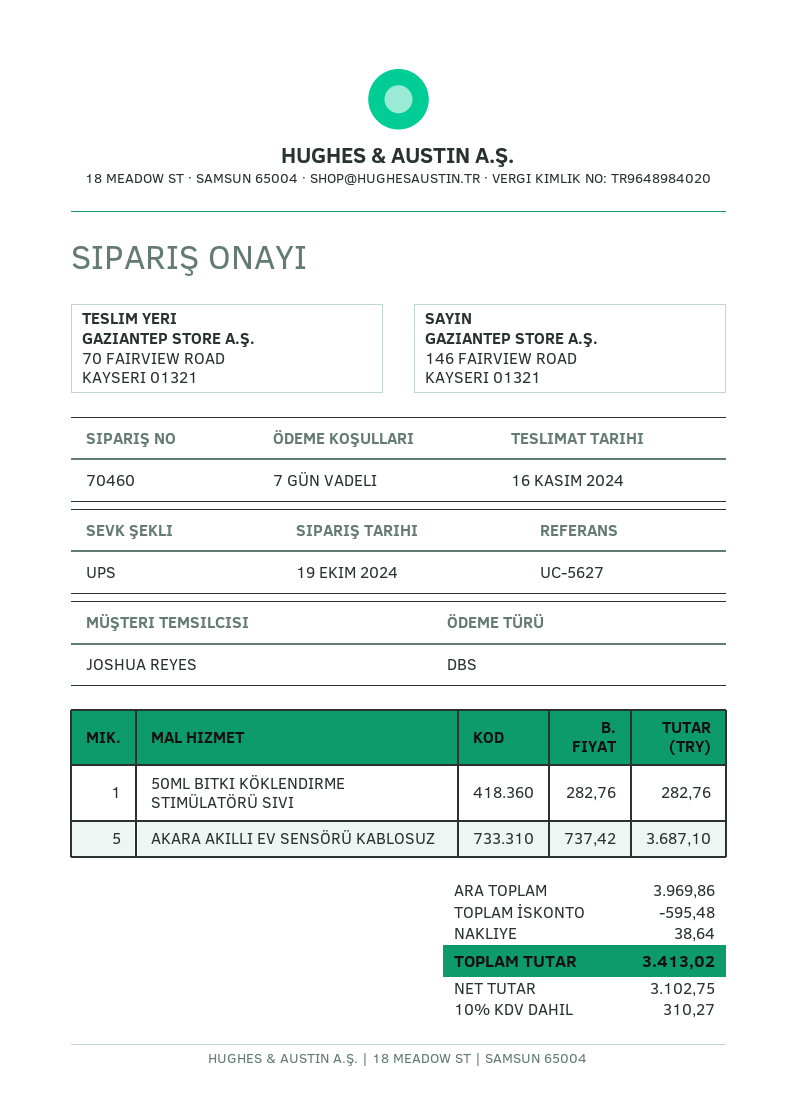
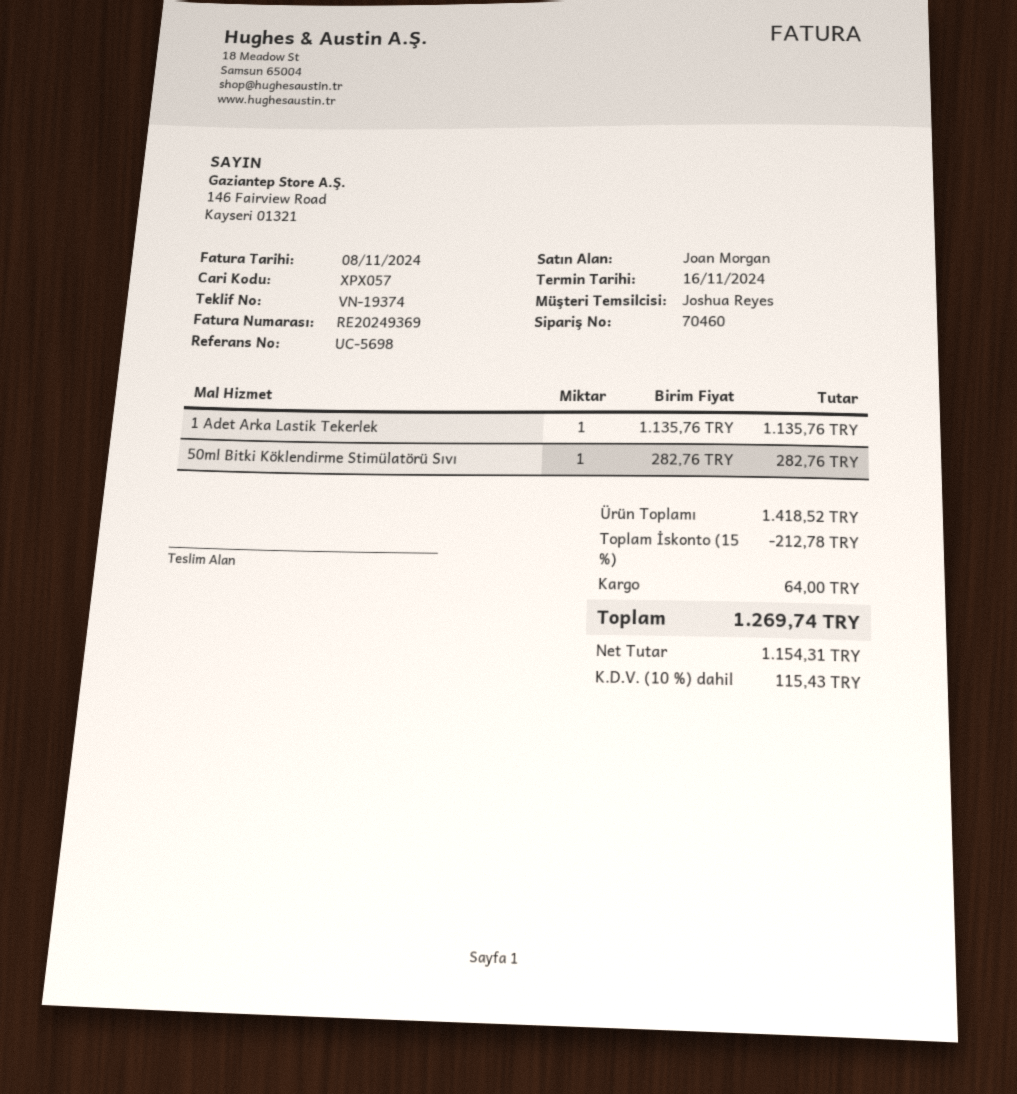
reference: UC-5627 -> UC-5698
AKARA AKILLI EV SENSÖRÜ KABLOSUZ: 5 x 737.42 = 3687.10 -> none
1 Adet Arka Lastik Tekerlek: none -> 1 x 1135.76 = 1135.76
subtotal: 3969.86 -> 1418.52
discount: 595.48 -> 212.78
shipping: 38.64 -> 64.00
net: 3102.75 -> 1154.31
tax: 10% = 310.27 -> 10% = 115.43
total: 3413.02 -> 1269.74

